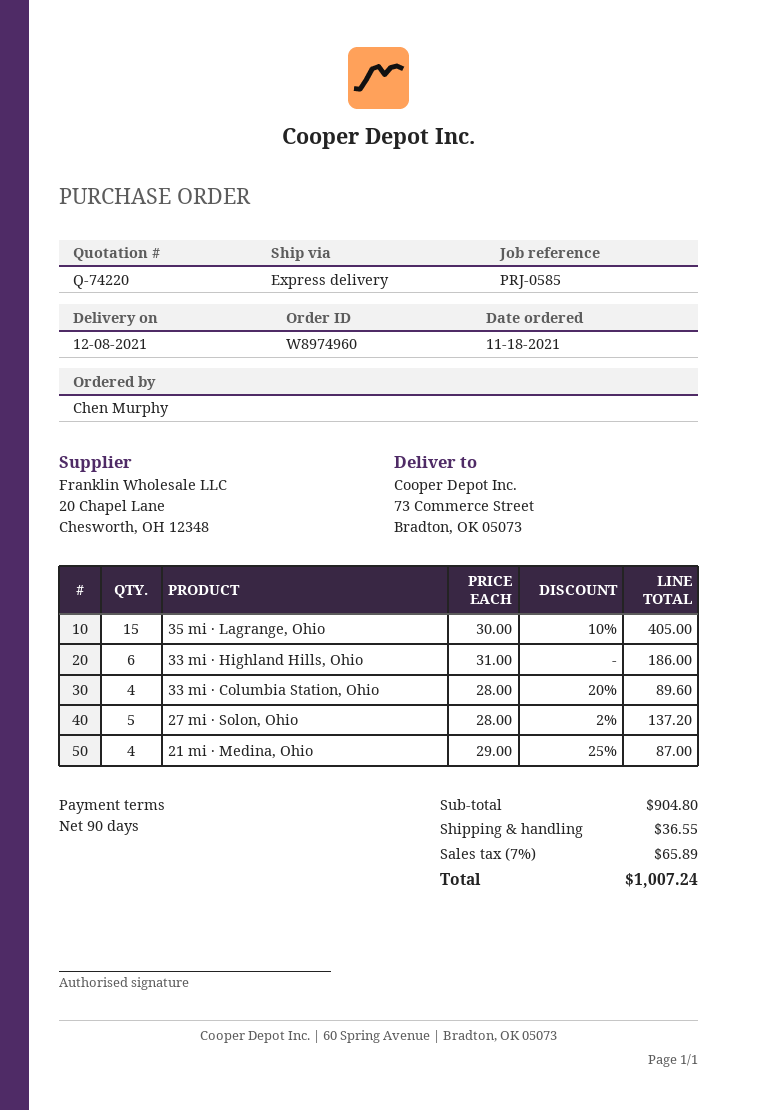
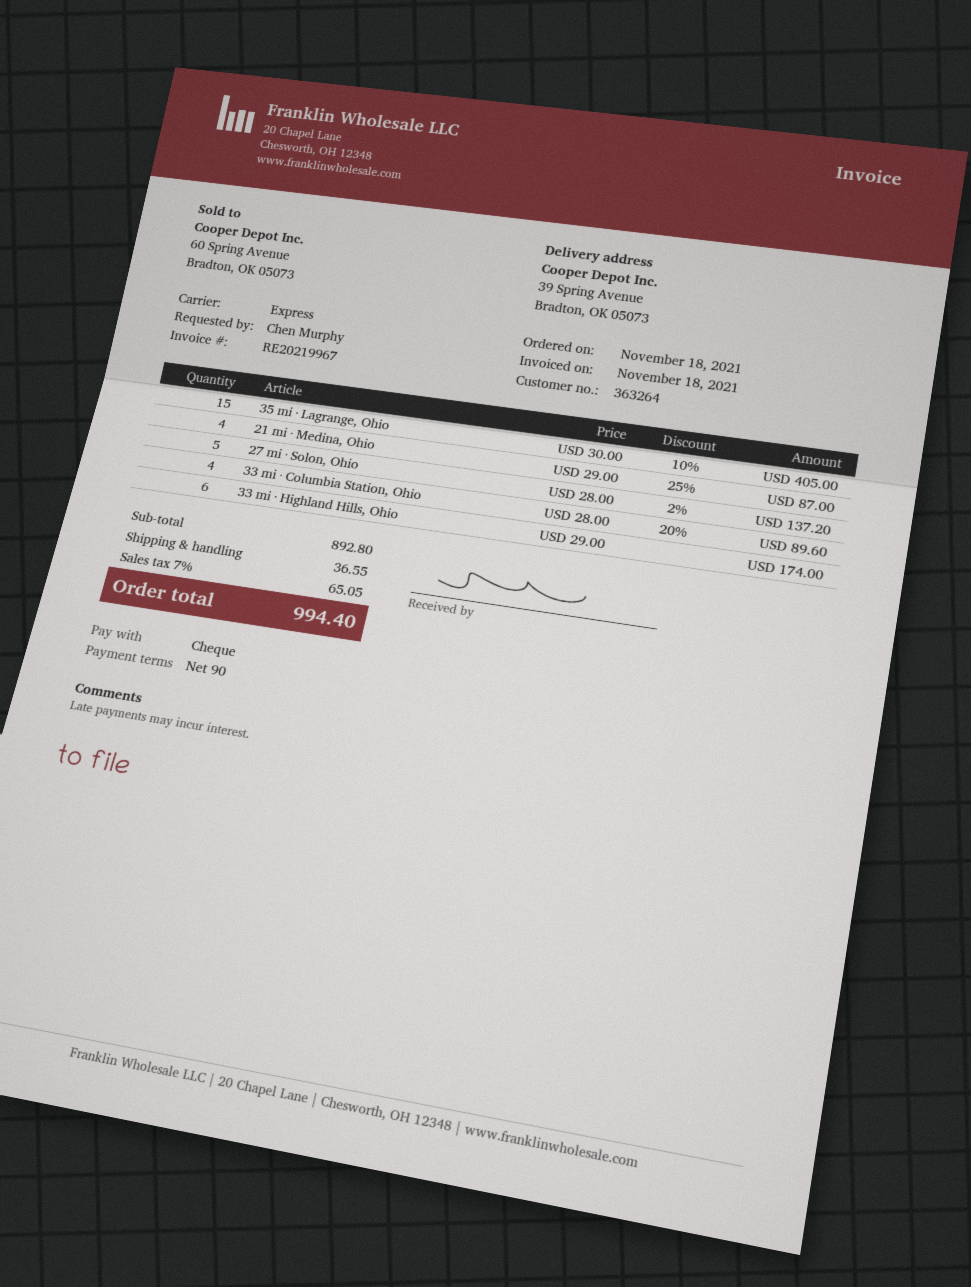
ship to: 73 Commerce Street, Bradton, OK 05073 -> 39 Spring Avenue, Bradton, OK 05073
33 mi · Highland Hills, Ohio: 6 x 31.00 = 186.00 -> 6 x 29.00 = 174.00
subtotal: 904.80 -> 892.80
tax: 7% = 65.89 -> 7% = 65.05
total: 1007.24 -> 994.40

